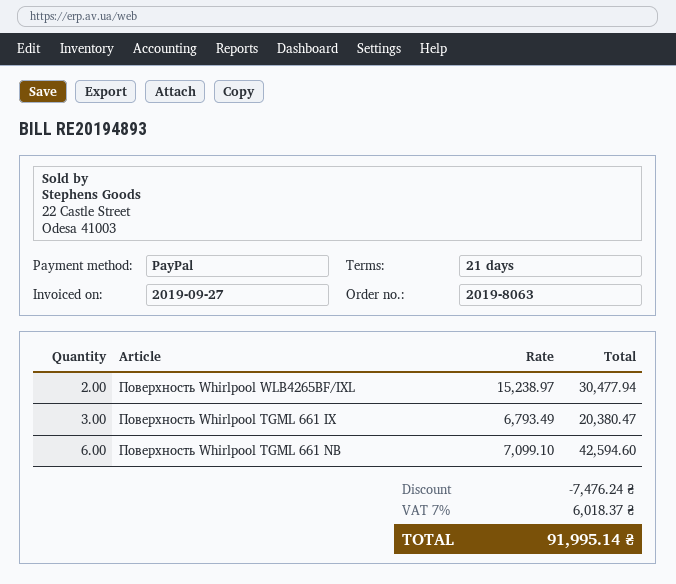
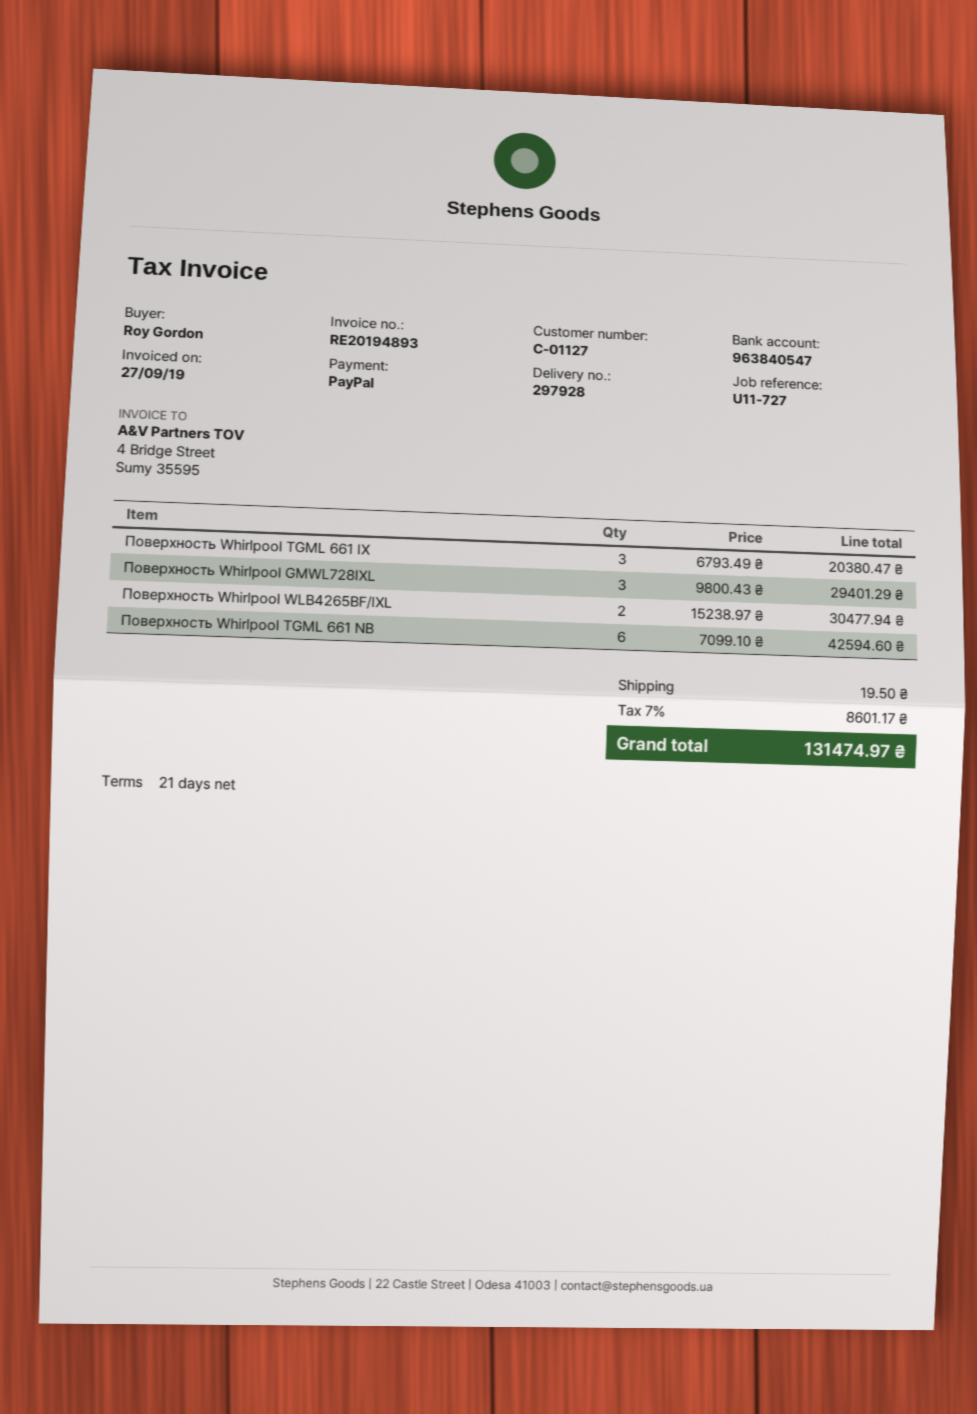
Поверхность Whirlpool GMWL728IXL: none -> 3 x 9800.43 = 29401.29
discount: 7476.24 -> none
shipping: none -> 19.50
tax: 7% = 6018.37 -> 7% = 8601.17
total: 91995.14 -> 131474.97

